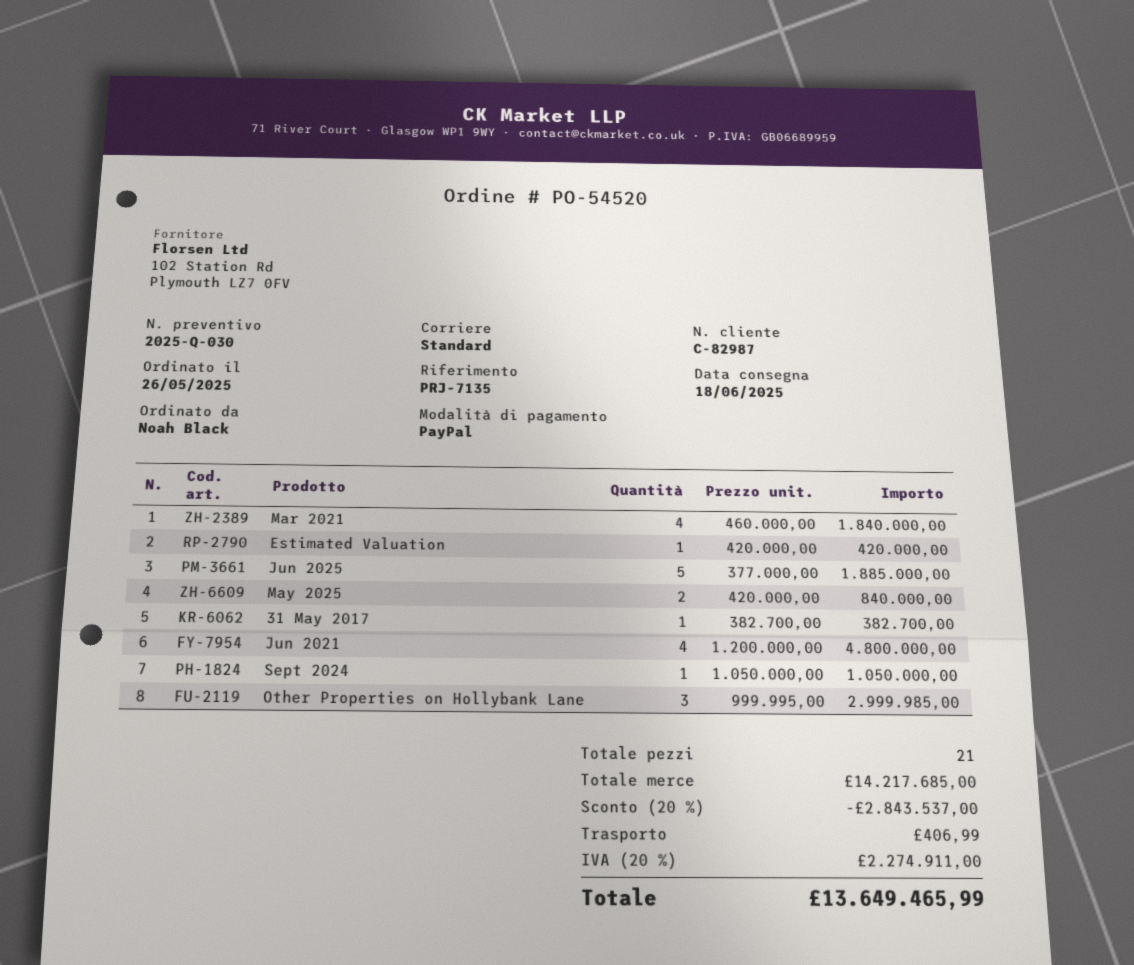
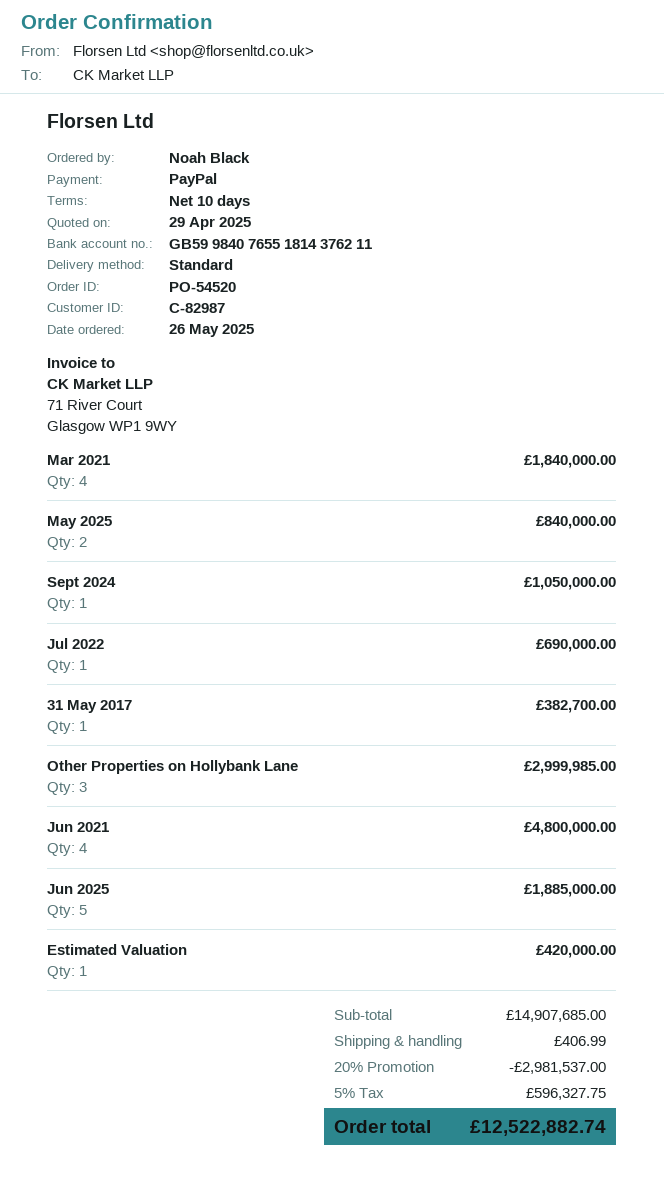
Jul 2022: none -> 1 for 690000.00
subtotal: 14217685.00 -> 14907685.00
discount: 20% = 2843537.00 -> 20% = 2981537.00
tax: 20% = 2274911.00 -> 5% = 596327.75
total: 13649465.99 -> 12522882.74

